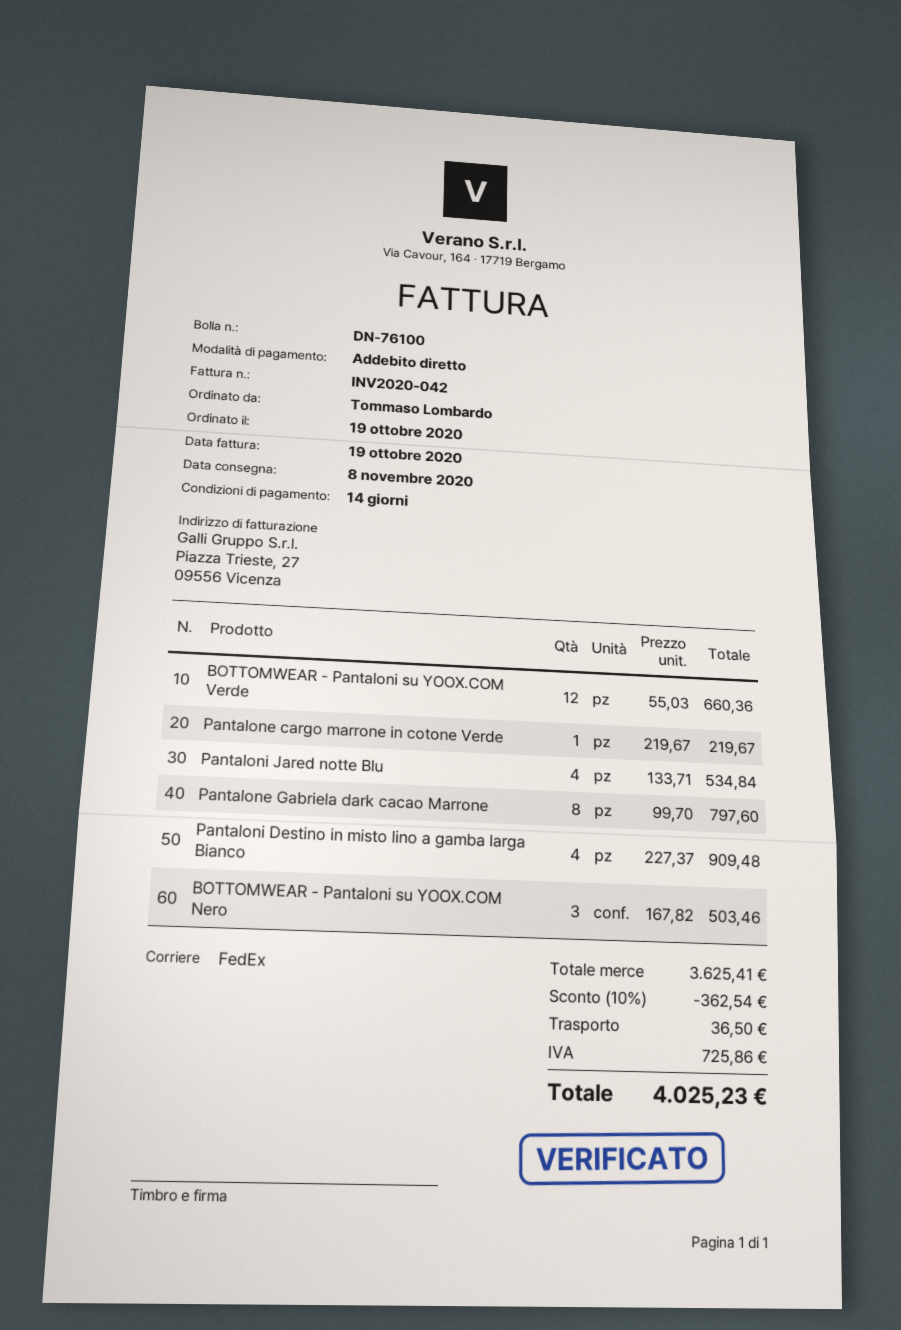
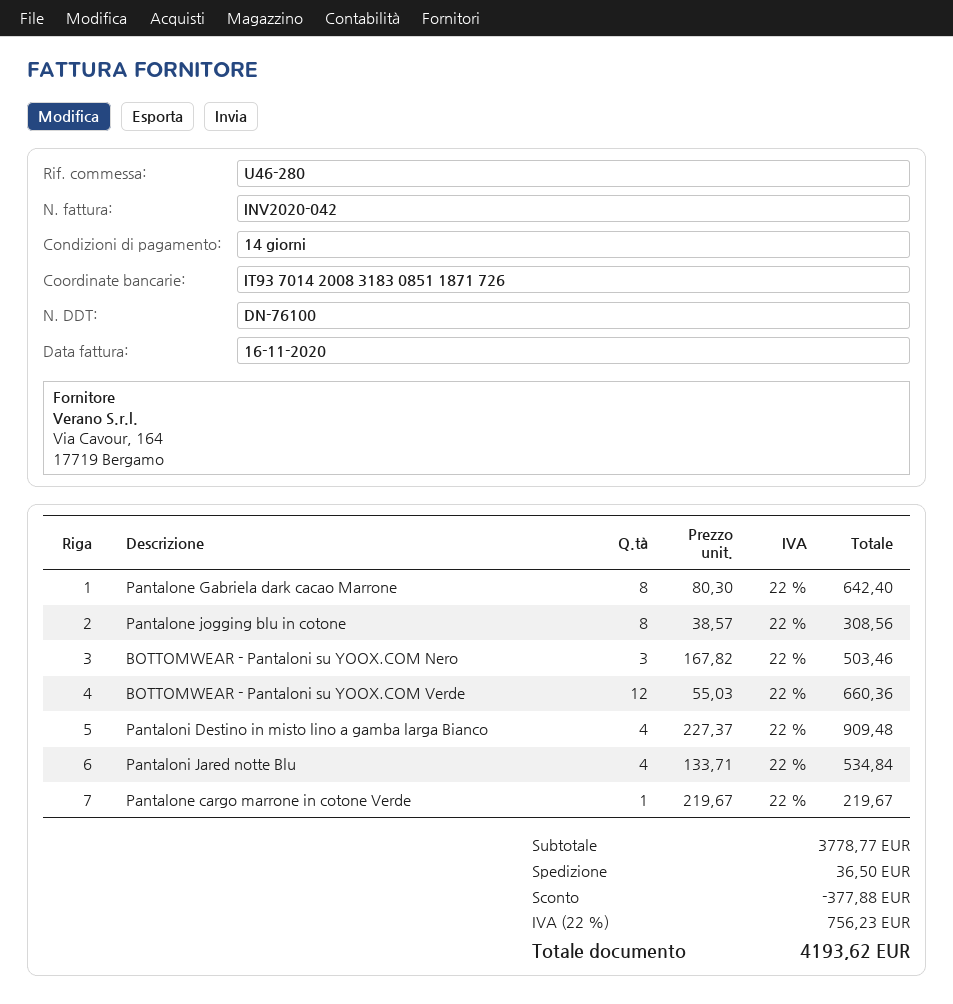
invoice date: 2020-10-19 -> 2020-11-16
Pantalone Gabriela dark cacao Marrone: 8 x 99.70 = 797.60 -> 8 x 80.30 = 642.40
Pantalone jogging blu in cotone: none -> 8 x 38.57 = 308.56
subtotal: 3625.41 -> 3778.77
discount: 362.54 -> 377.88
tax: 725.86 -> 756.23
total: 4025.23 -> 4193.62

